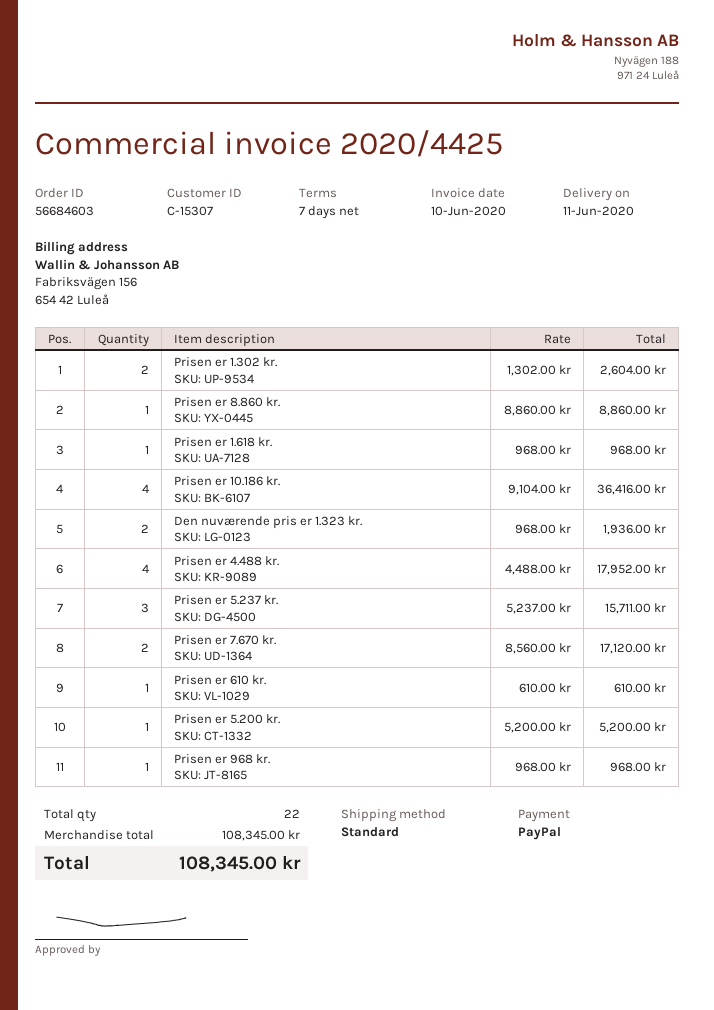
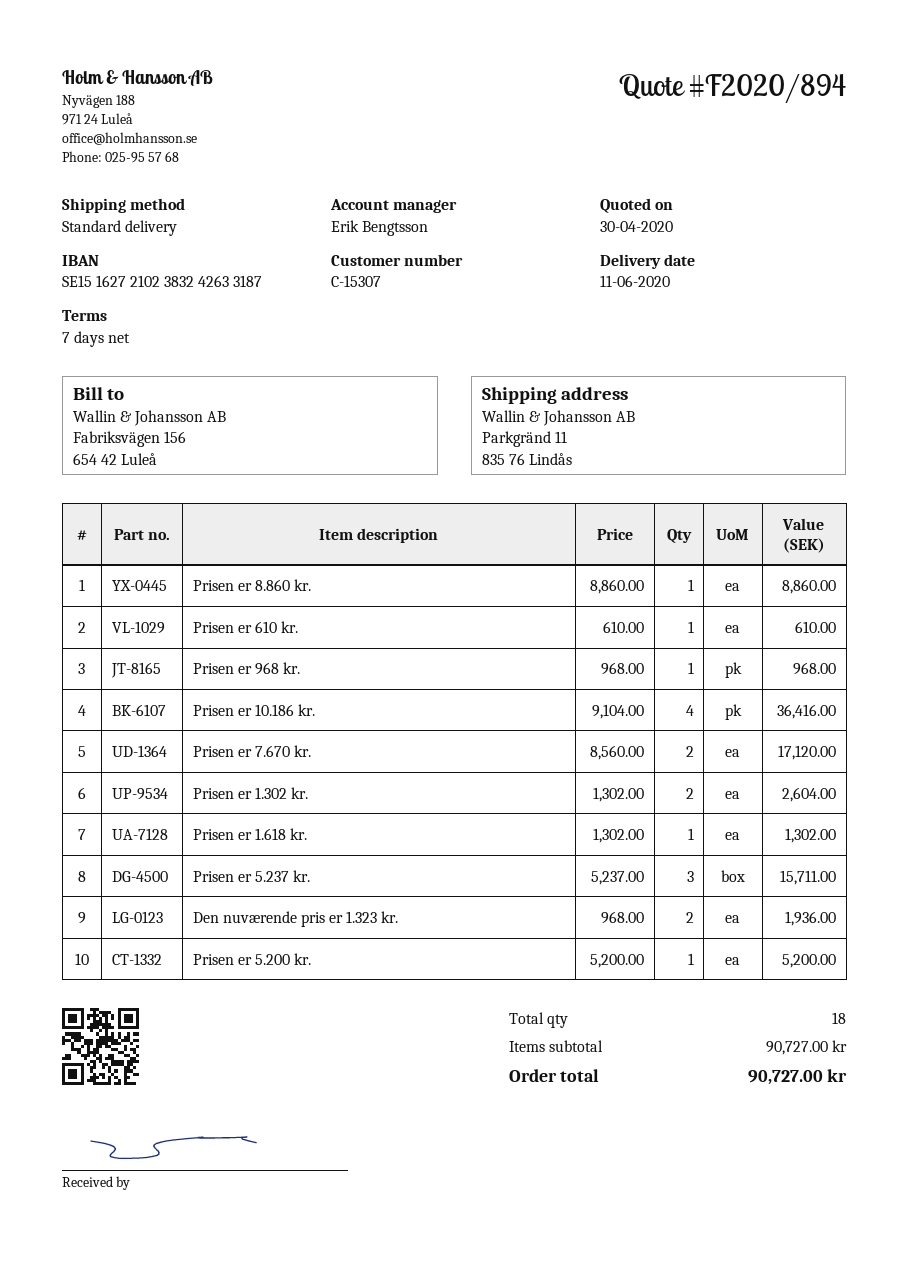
Prisen er 1.618 kr.: 1 x 968.00 = 968.00 -> 1 x 1302.00 = 1302.00
Prisen er 4.488 kr.: 4 x 4488.00 = 17952.00 -> none
total quantity: 22 -> 18
subtotal: 108345.00 -> 90727.00
total: 108345.00 -> 90727.00

